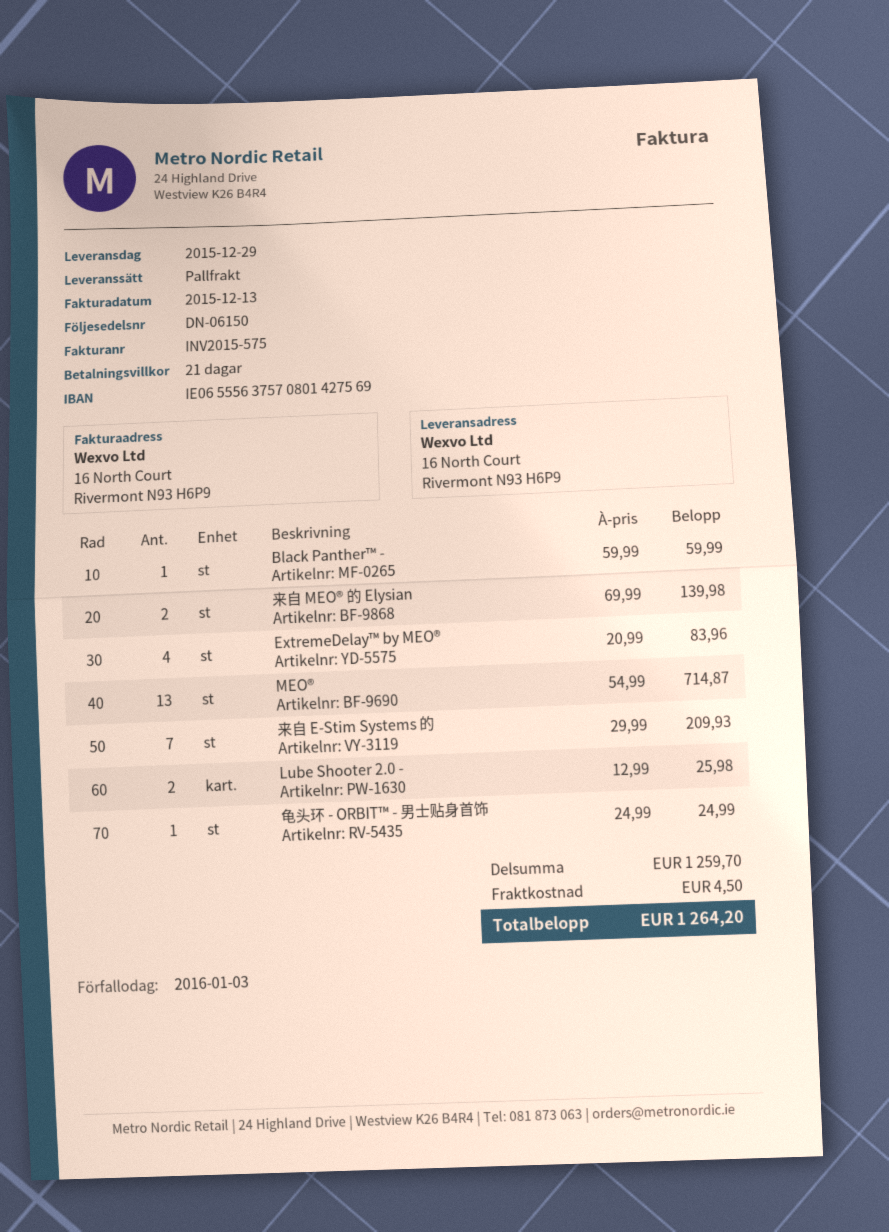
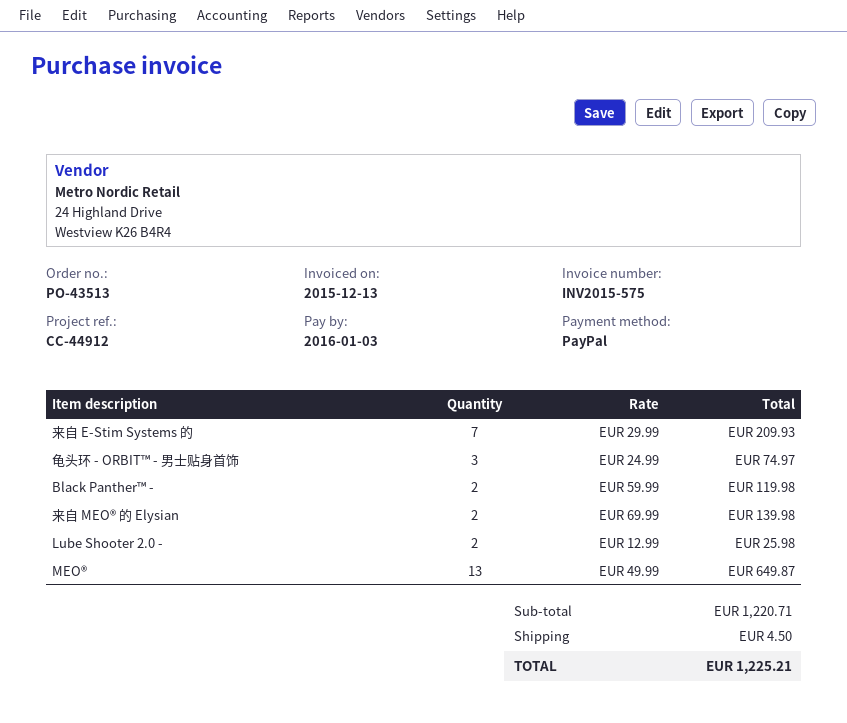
Black Panther™ -: 1 x 59.99 = 59.99 -> 2 x 59.99 = 119.98
ExtremeDelay™ by MEO®: 4 x 20.99 = 83.96 -> none
MEO®: 13 x 54.99 = 714.87 -> 13 x 49.99 = 649.87
龟头环 - ORBIT™ - 男士贴身首饰: 1 x 24.99 = 24.99 -> 3 x 24.99 = 74.97
subtotal: 1259.70 -> 1220.71
total: 1264.20 -> 1225.21

